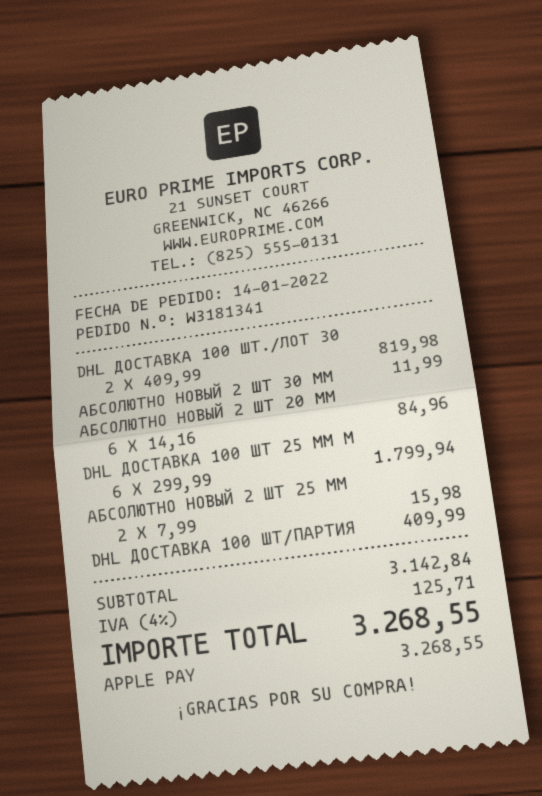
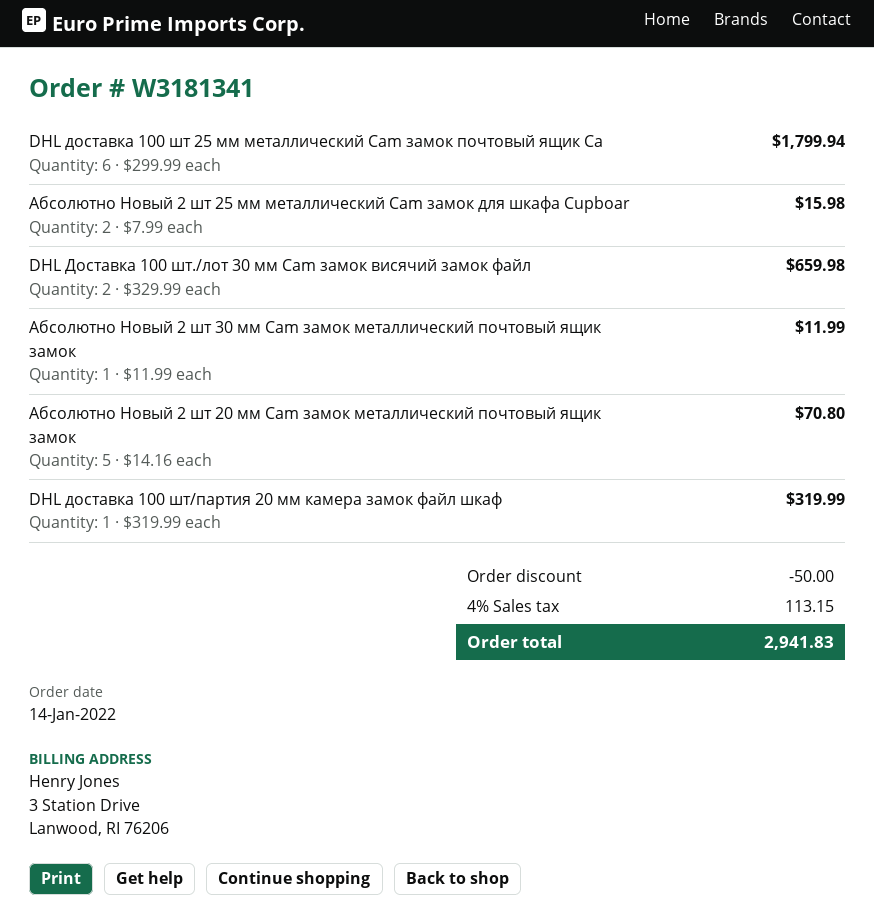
DHL ДОСТАВКА 100 ШТ./ЛОТ 30: 2 x 409.99 = 819.98 -> 2 x 329.99 = 659.98
АБСОЛЮТНО НОВЫЙ 2 ШТ 20 ММ: 6 x 14.16 = 84.96 -> 5 x 14.16 = 70.80
DHL ДОСТАВКА 100 ШТ/ПАРТИЯ: 1 x 409.99 = 409.99 -> 1 x 319.99 = 319.99
discount: none -> 50.00
tax: 4% = 125.71 -> 4% = 113.15
total: 3268.55 -> 2941.83

